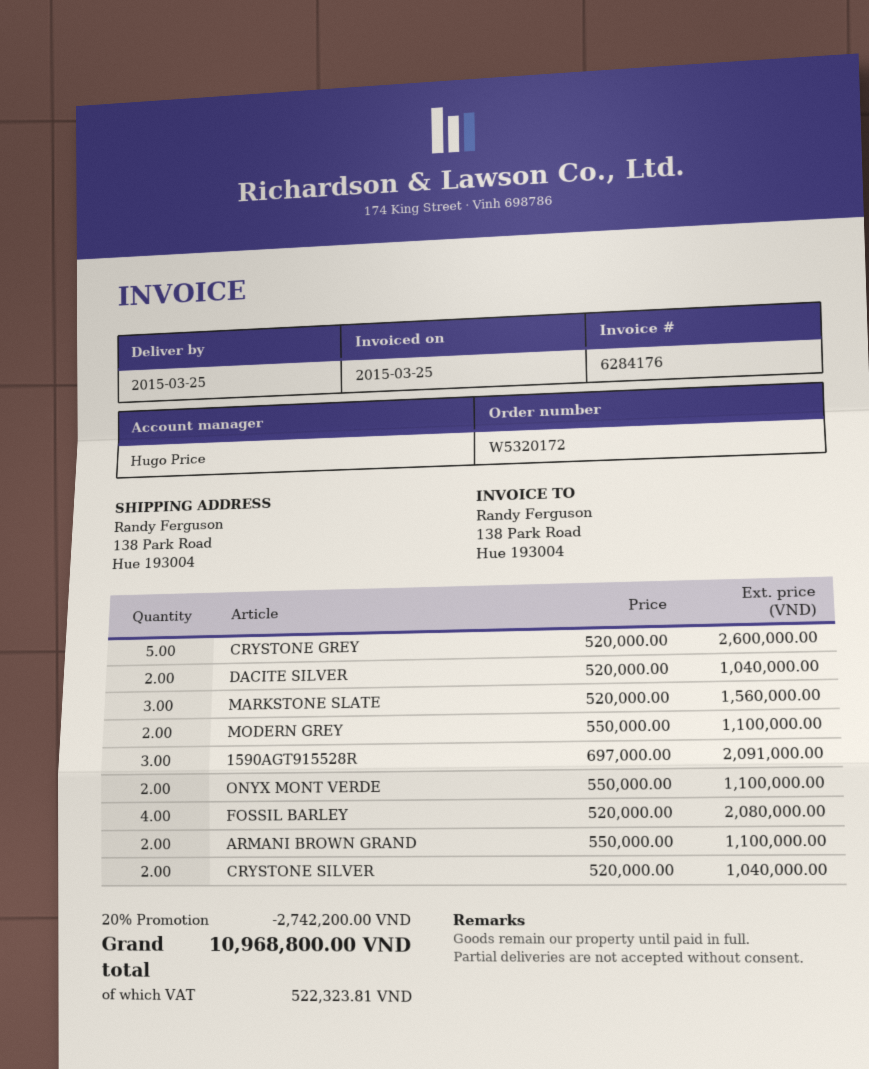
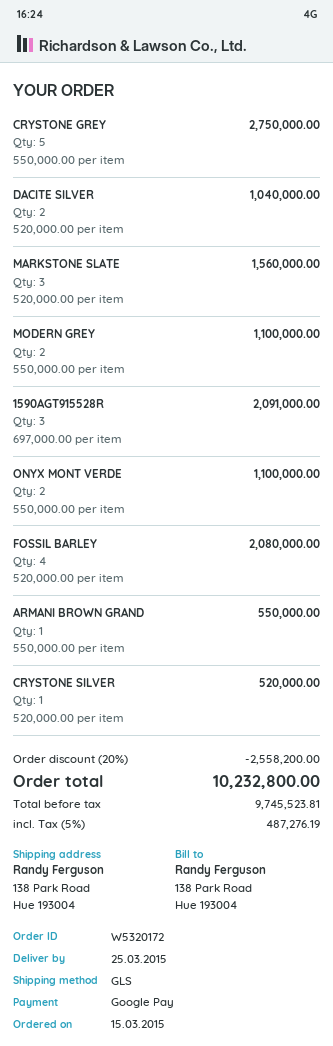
CRYSTONE GREY: 5 x 520000.00 = 2600000.00 -> 5 x 550000.00 = 2750000.00
ARMANI BROWN GRAND: 2 x 550000.00 = 1100000.00 -> 1 x 550000.00 = 550000.00
CRYSTONE SILVER: 2 x 520000.00 = 1040000.00 -> 1 x 520000.00 = 520000.00
discount: 20% = 2742200.00 -> 20% = 2558200.00
tax: 522323.81 -> 487276.19
total: 10968800.00 -> 10232800.00

